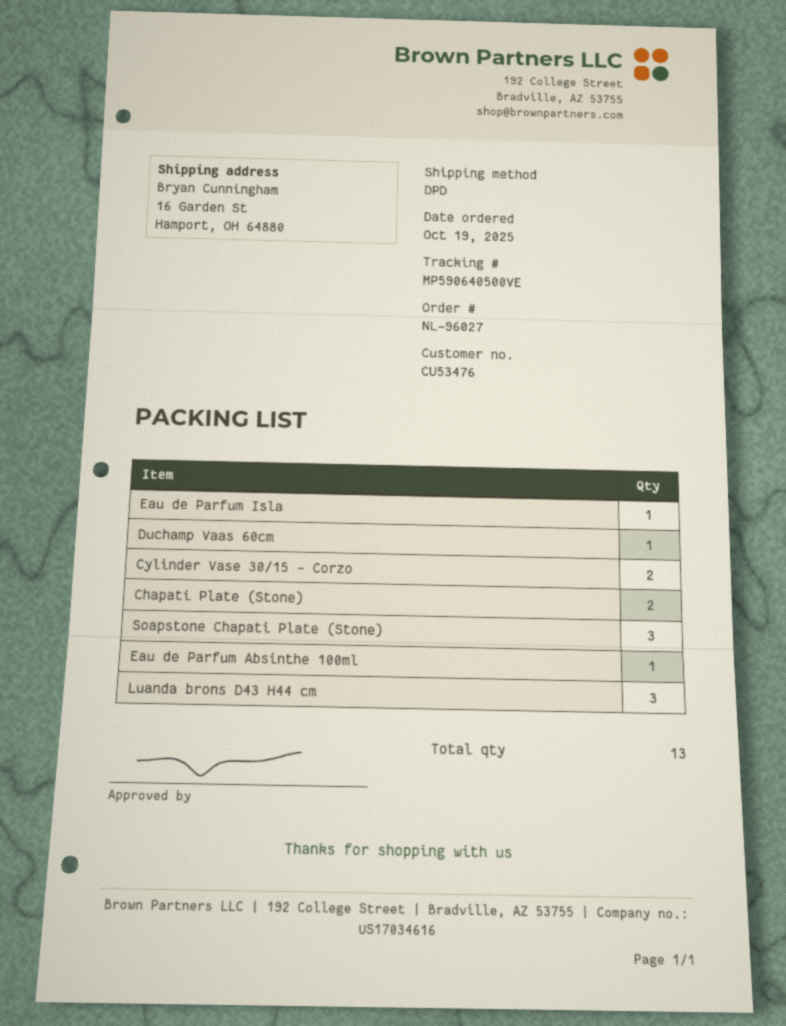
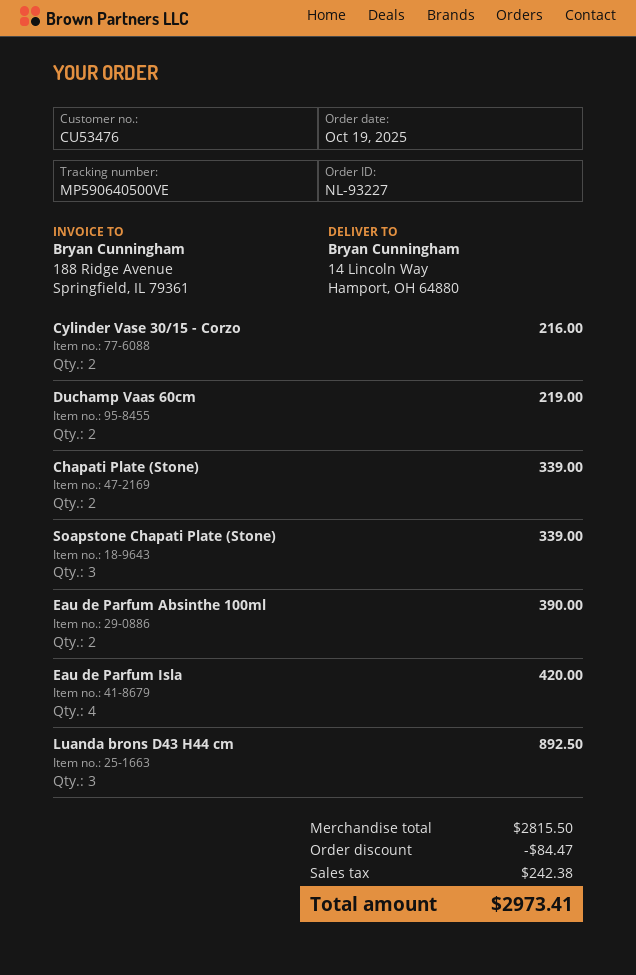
order number: NL-96027 -> NL-93227
ship to: 16 Garden St, Hamport, OH 64880 -> 14 Lincoln Way, Hamport, OH 64880
Eau de Parfum Isla: 1 -> 4
Duchamp Vaas 60cm: 1 -> 2
Eau de Parfum Absinthe 100ml: 1 -> 2

